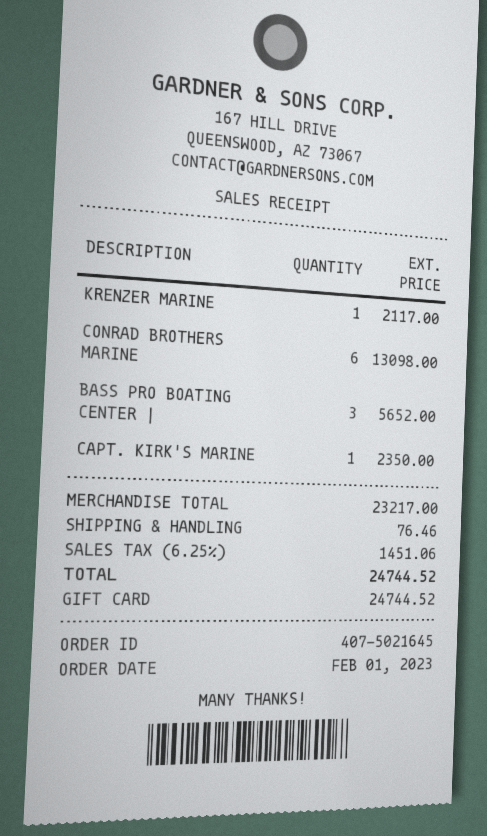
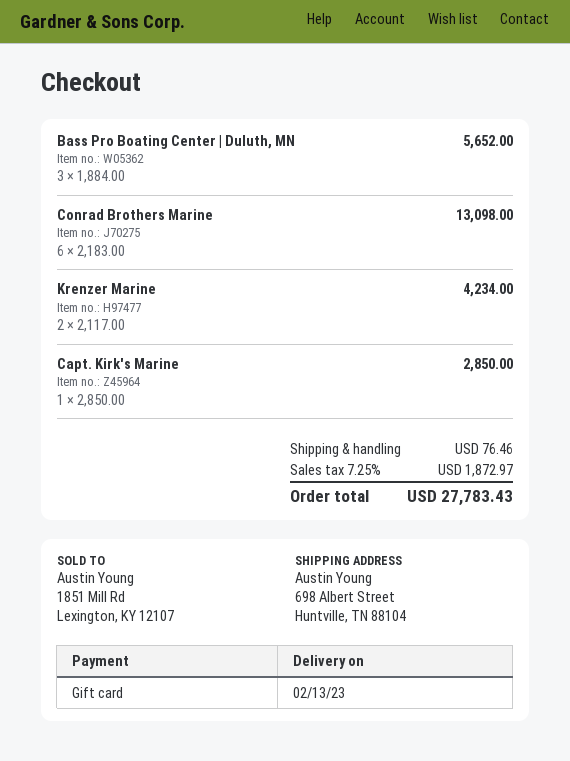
KRENZER MARINE: 1 for 2117.00 -> 2 for 4234.00
CAPT. KIRK'S MARINE: 1 for 2350.00 -> 1 for 2850.00
tax: 6.25% = 1451.06 -> 7.25% = 1872.97
total: 24744.52 -> 27783.43

